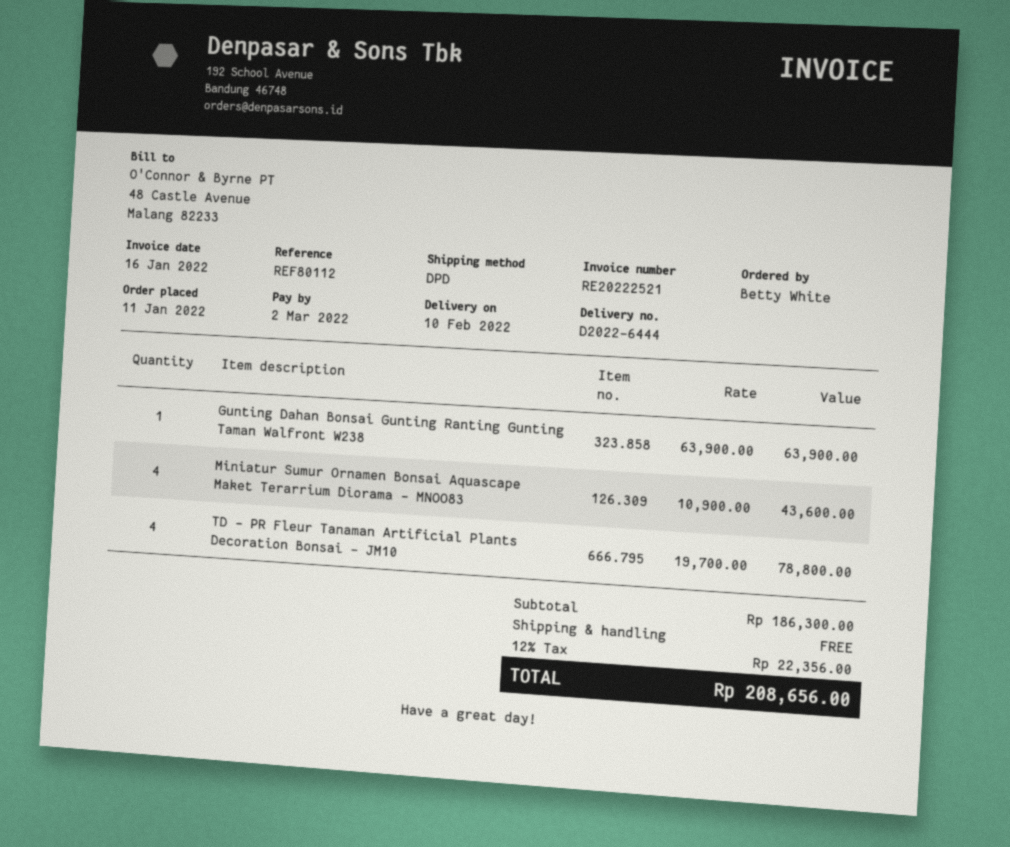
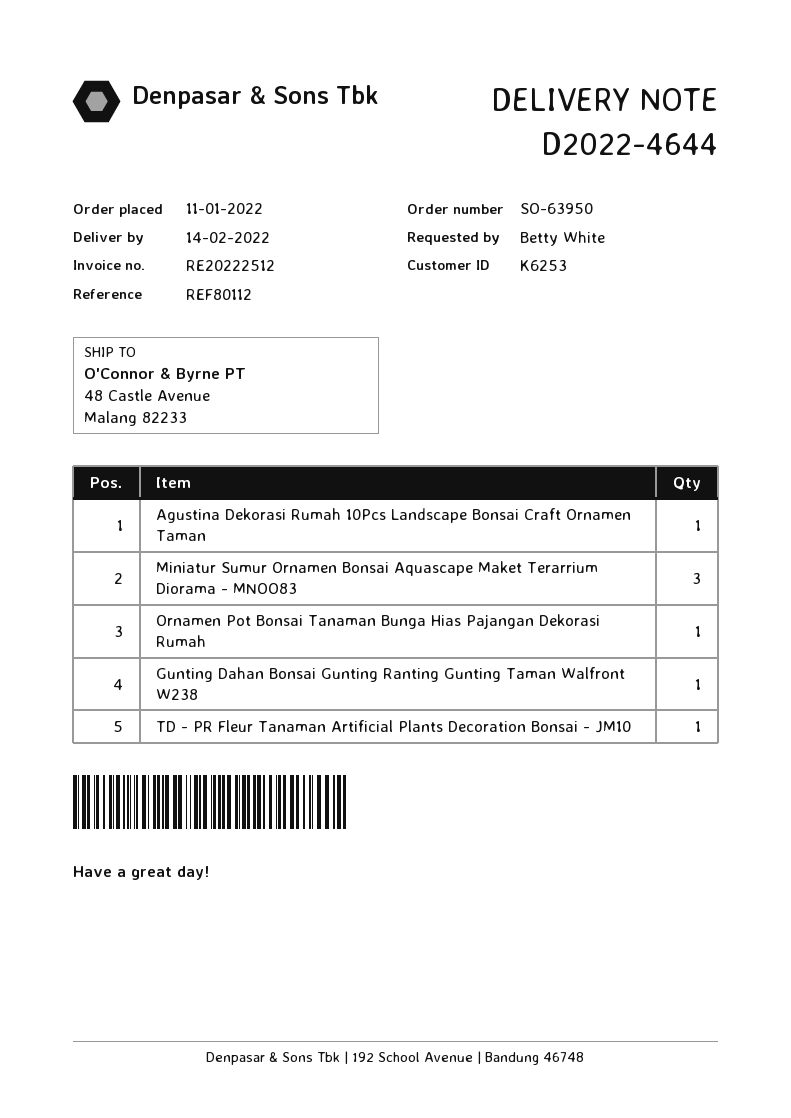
delivery note number: D2022-6444 -> D2022-4644
delivery date: 2022-02-10 -> 2022-02-14
invoice number: RE20222521 -> RE20222512
Miniatur Sumur Ornamen Bonsai Aquascape Maket Terarrium Diorama - MNOO83: 4 -> 3
TD - PR Fleur Tanaman Artificial Plants Decoration Bonsai - JM10: 4 -> 1
Agustina Dekorasi Rumah 10Pcs Landscape Bonsai Craft Ornamen Taman: none -> 1
Ornamen Pot Bonsai Tanaman Bunga Hias Pajangan Dekorasi Rumah: none -> 1

